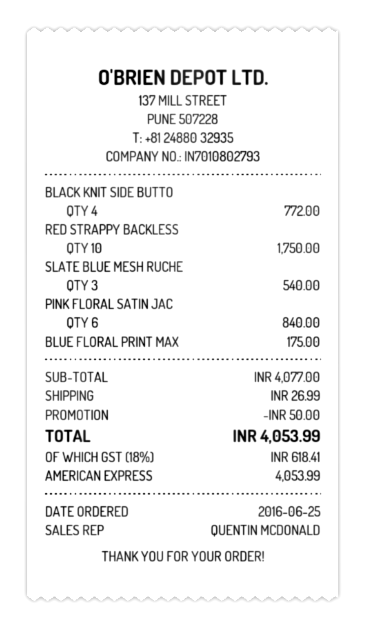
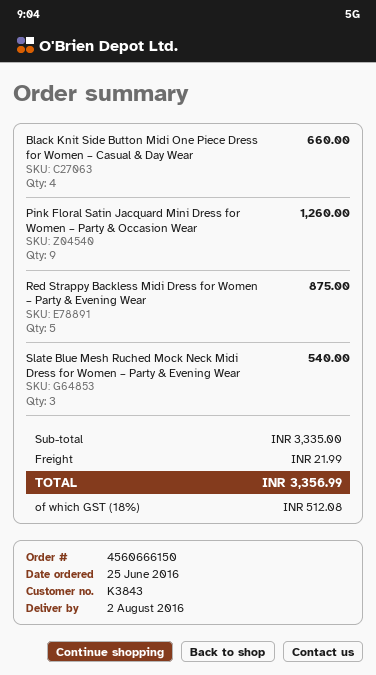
BLACK KNIT SIDE BUTTO: 4 for 772.00 -> 4 for 660.00
RED STRAPPY BACKLESS: 10 for 1750.00 -> 5 for 875.00
PINK FLORAL SATIN JAC: 6 for 840.00 -> 9 for 1260.00
BLUE FLORAL PRINT MAX: 1 for 175.00 -> none
subtotal: 4077.00 -> 3335.00
discount: 50.00 -> none
shipping: 26.99 -> 21.99
tax: 18% = 618.41 -> 18% = 512.08
total: 4053.99 -> 3356.99

